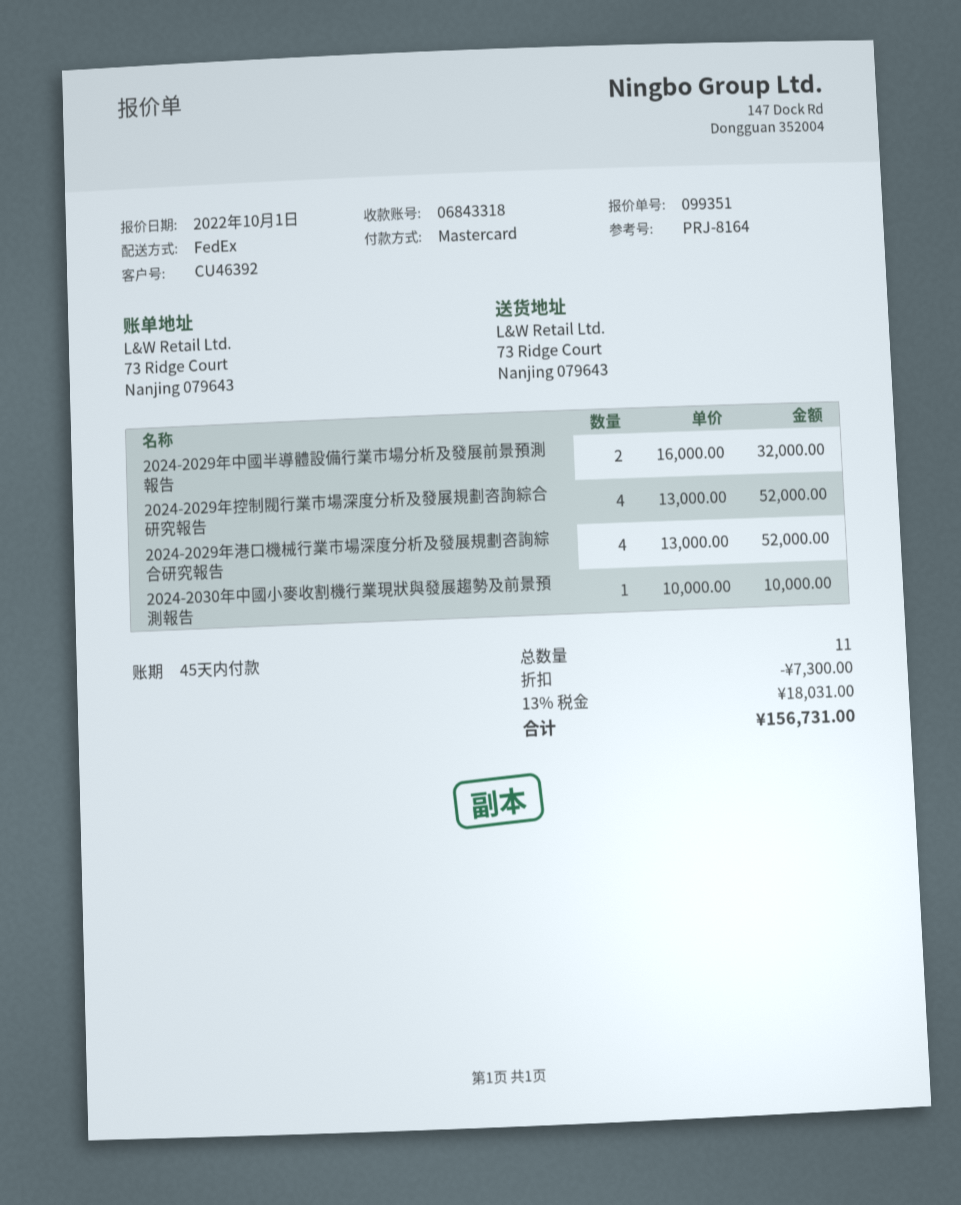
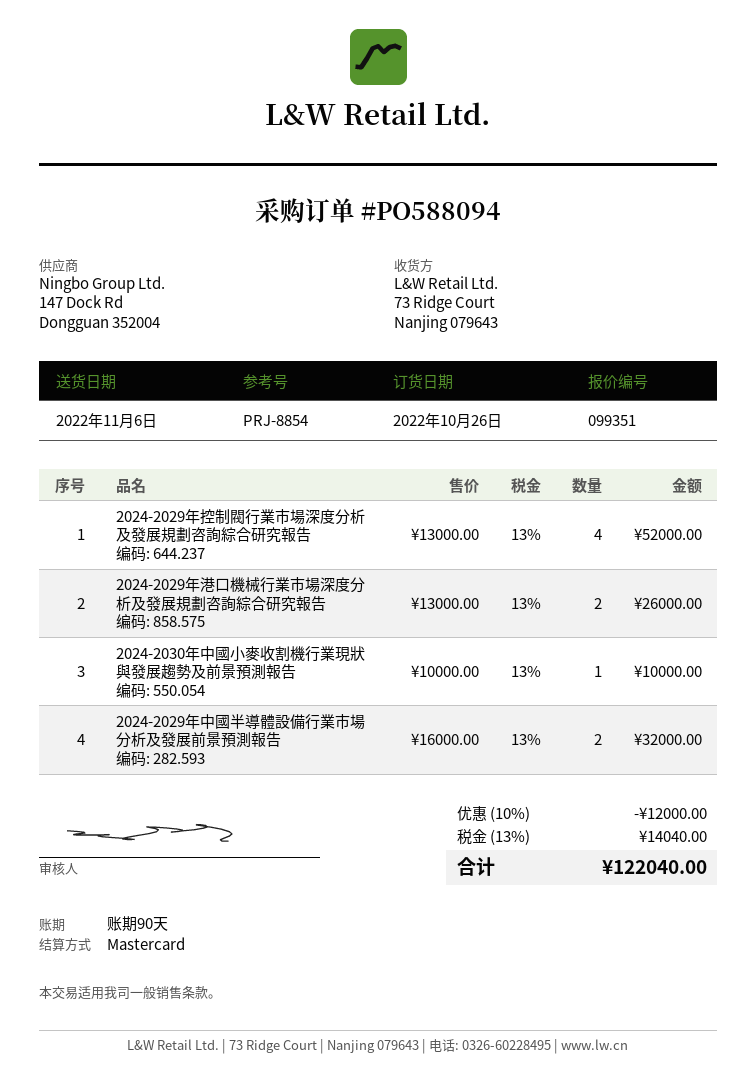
payment terms: 45 days -> 90 days
reference: PRJ-8164 -> PRJ-8854
2024-2029年港口機械行業市場深度分析及發展規劃咨詢綜合研究報告: 4 x 13000.00 = 52000.00 -> 2 x 13000.00 = 26000.00
discount: 7300.00 -> 12000.00
tax: 13% = 18031.00 -> 13% = 14040.00
total: 156731.00 -> 122040.00

